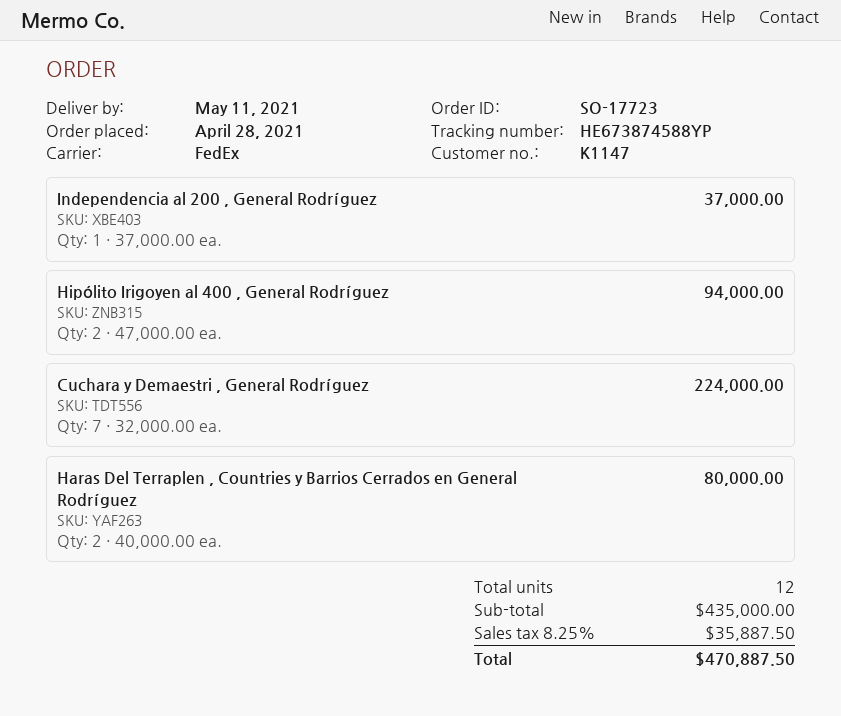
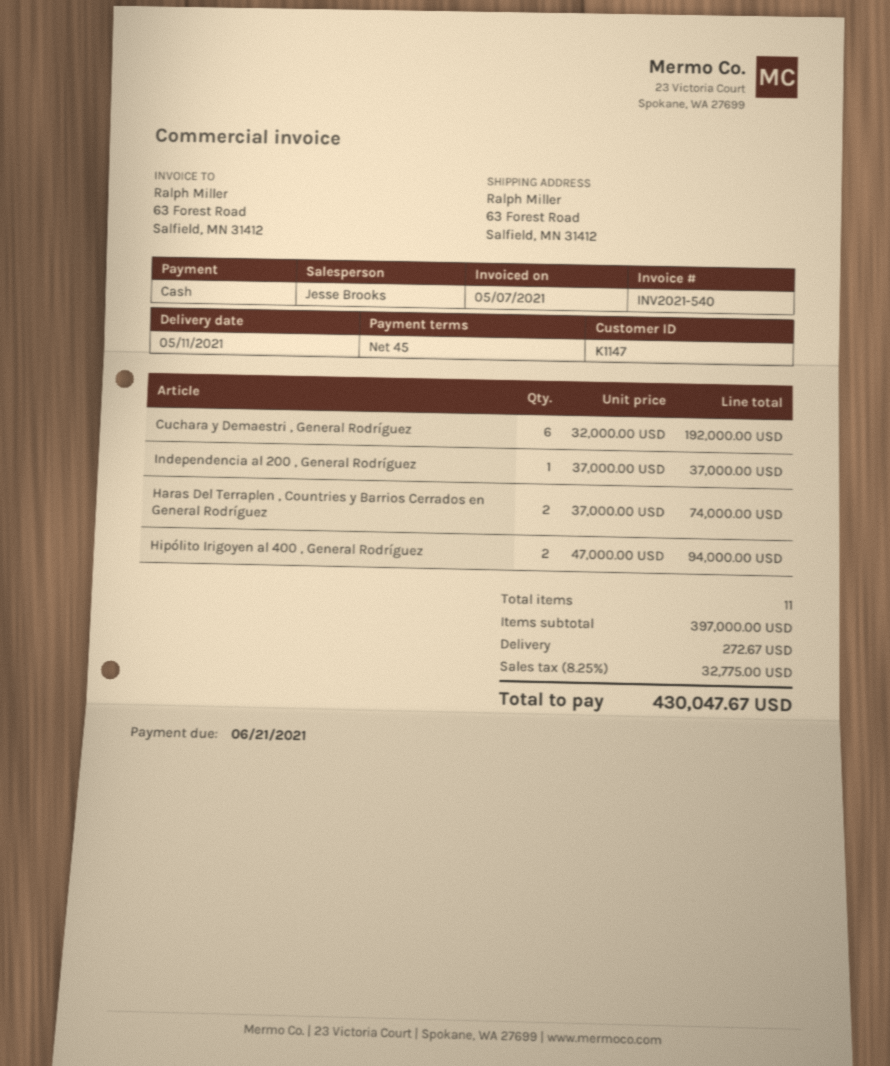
Cuchara y Demaestri , General Rodríguez: 7 x 32000.00 = 224000.00 -> 6 x 32000.00 = 192000.00
Haras Del Terraplen , Countries y Barrios Cerrados en General Rodríguez: 2 x 40000.00 = 80000.00 -> 2 x 37000.00 = 74000.00
total quantity: 12 -> 11
subtotal: 435000.00 -> 397000.00
shipping: none -> 272.67
tax: 8.25% = 35887.50 -> 8.25% = 32775.00
total: 470887.50 -> 430047.67

